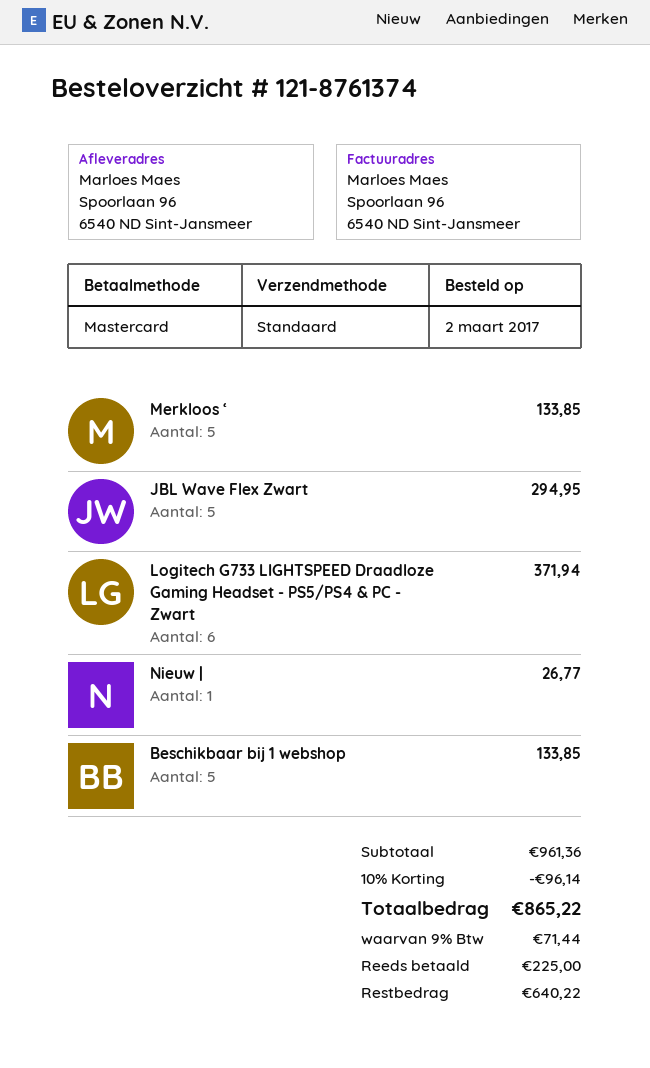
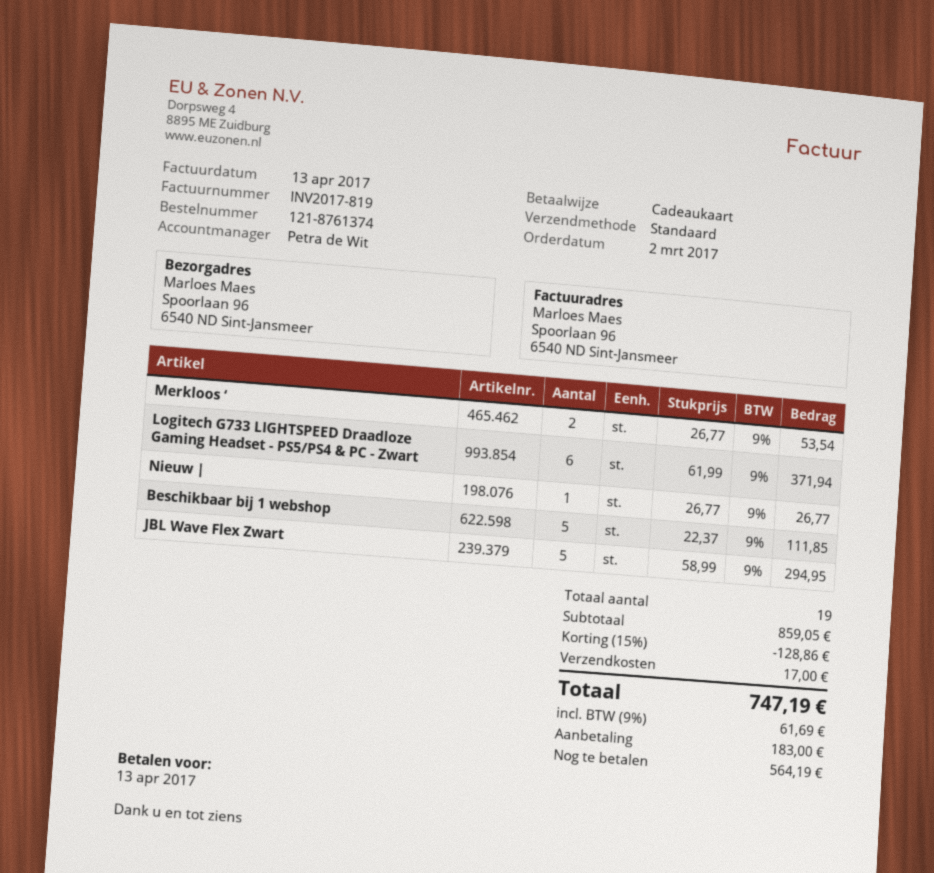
payment method: Mastercard -> gift card
Merkloos ‘: 5 for 133.85 -> 2 for 53.54
Beschikbaar bij 1 webshop: 5 for 133.85 -> 5 for 111.85
subtotal: 961.36 -> 859.05
discount: 10% = 96.14 -> 15% = 128.86
shipping: none -> 17.00
tax: 9% = 71.44 -> 9% = 61.69
total: 865.22 -> 747.19
deposit: 225.00 -> 183.00
balance: 640.22 -> 564.19

